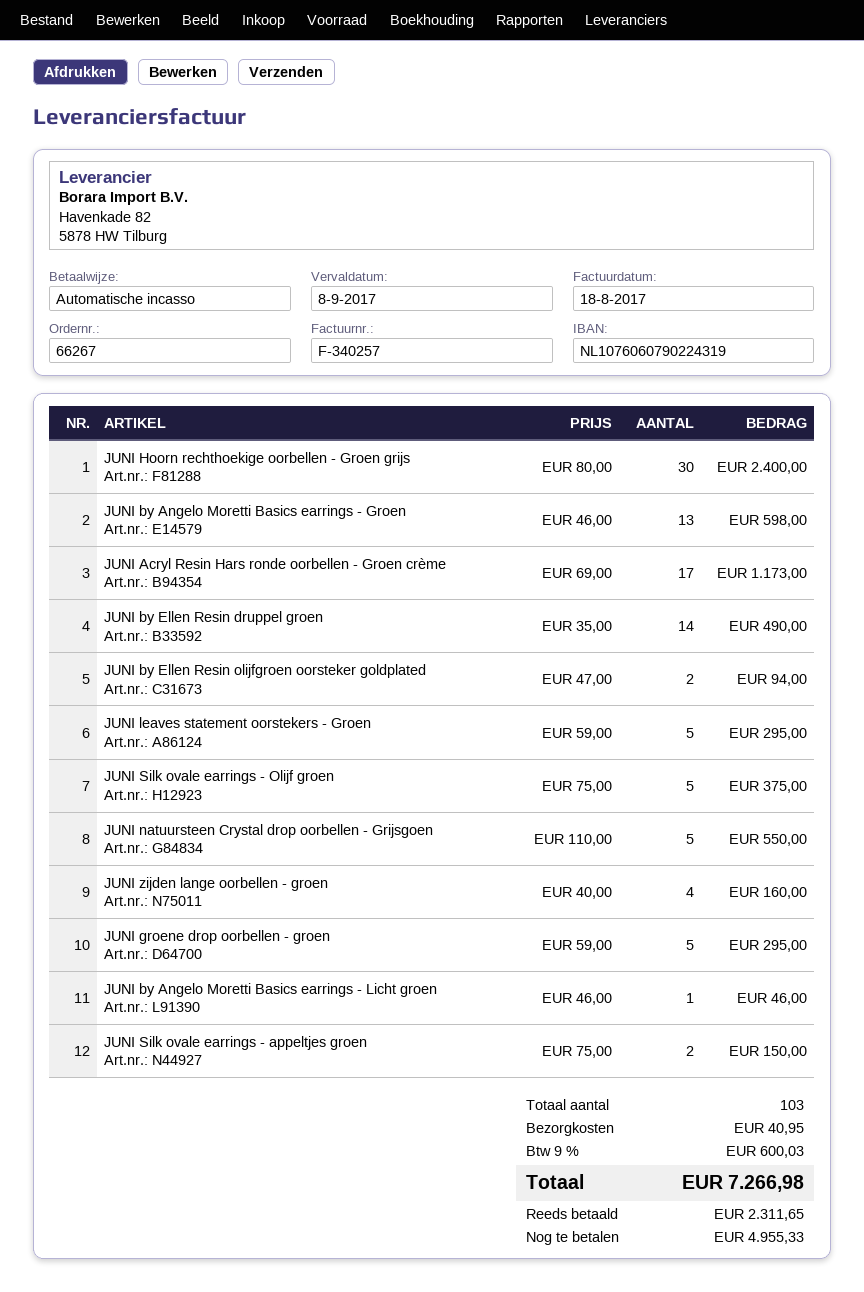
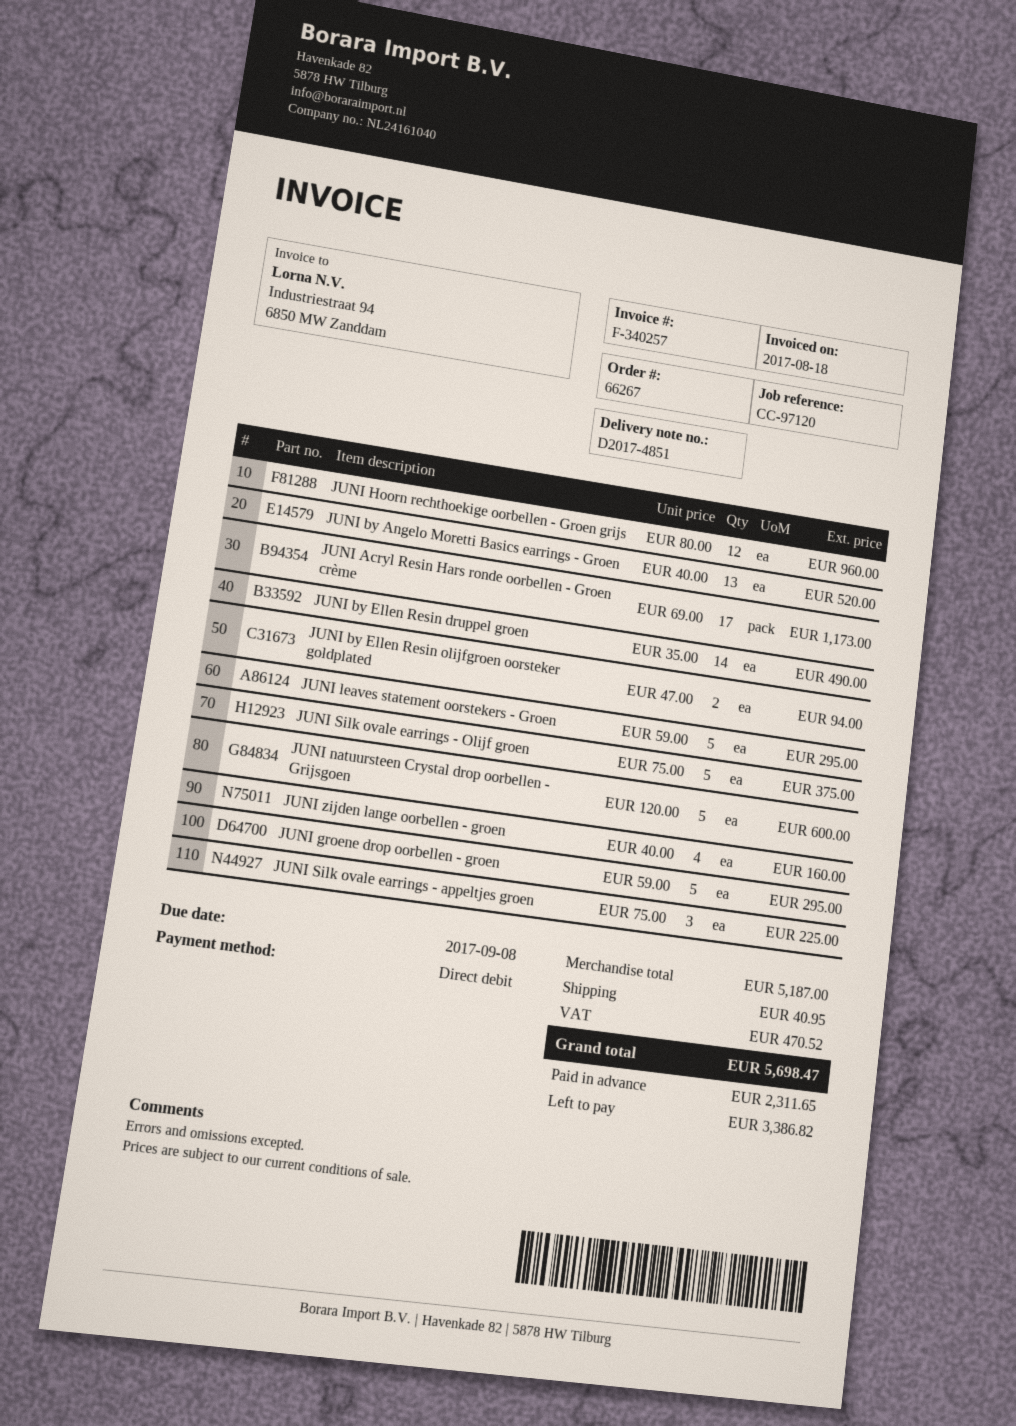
JUNI Hoorn rechthoekige oorbellen - Groen grijs: 30 x 80.00 = 2400.00 -> 12 x 80.00 = 960.00
JUNI by Angelo Moretti Basics earrings - Groen: 13 x 46.00 = 598.00 -> 13 x 40.00 = 520.00
JUNI natuursteen Crystal drop oorbellen - Grijsgoen: 5 x 110.00 = 550.00 -> 5 x 120.00 = 600.00
JUNI by Angelo Moretti Basics earrings - Licht groen: 1 x 46.00 = 46.00 -> none
JUNI Silk ovale earrings - appeltjes groen: 2 x 75.00 = 150.00 -> 3 x 75.00 = 225.00
tax: 600.03 -> 470.52
total: 7266.98 -> 5698.47
balance: 4955.33 -> 3386.82

